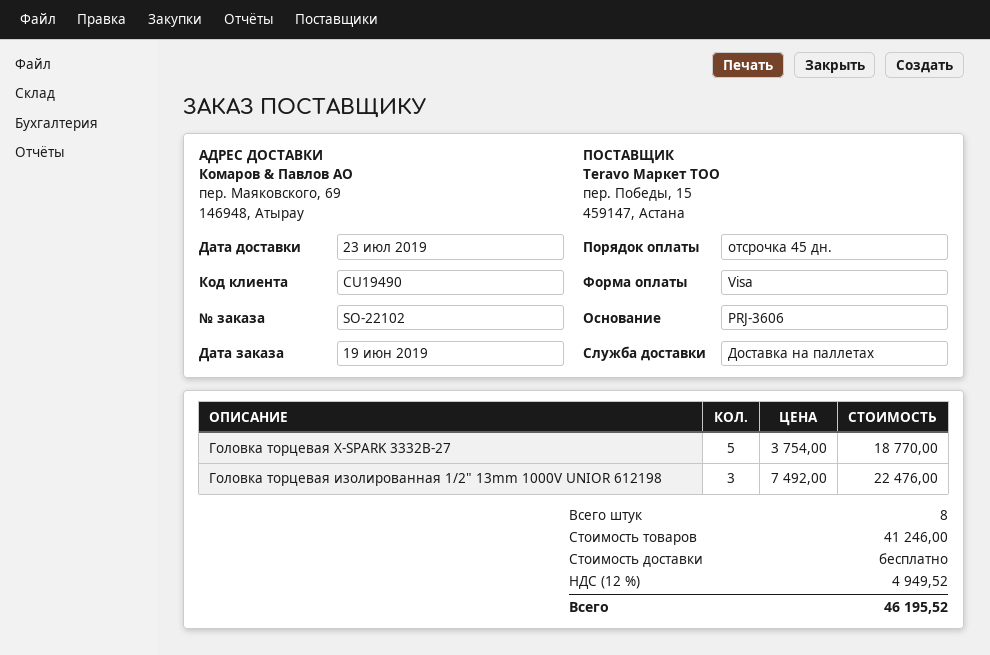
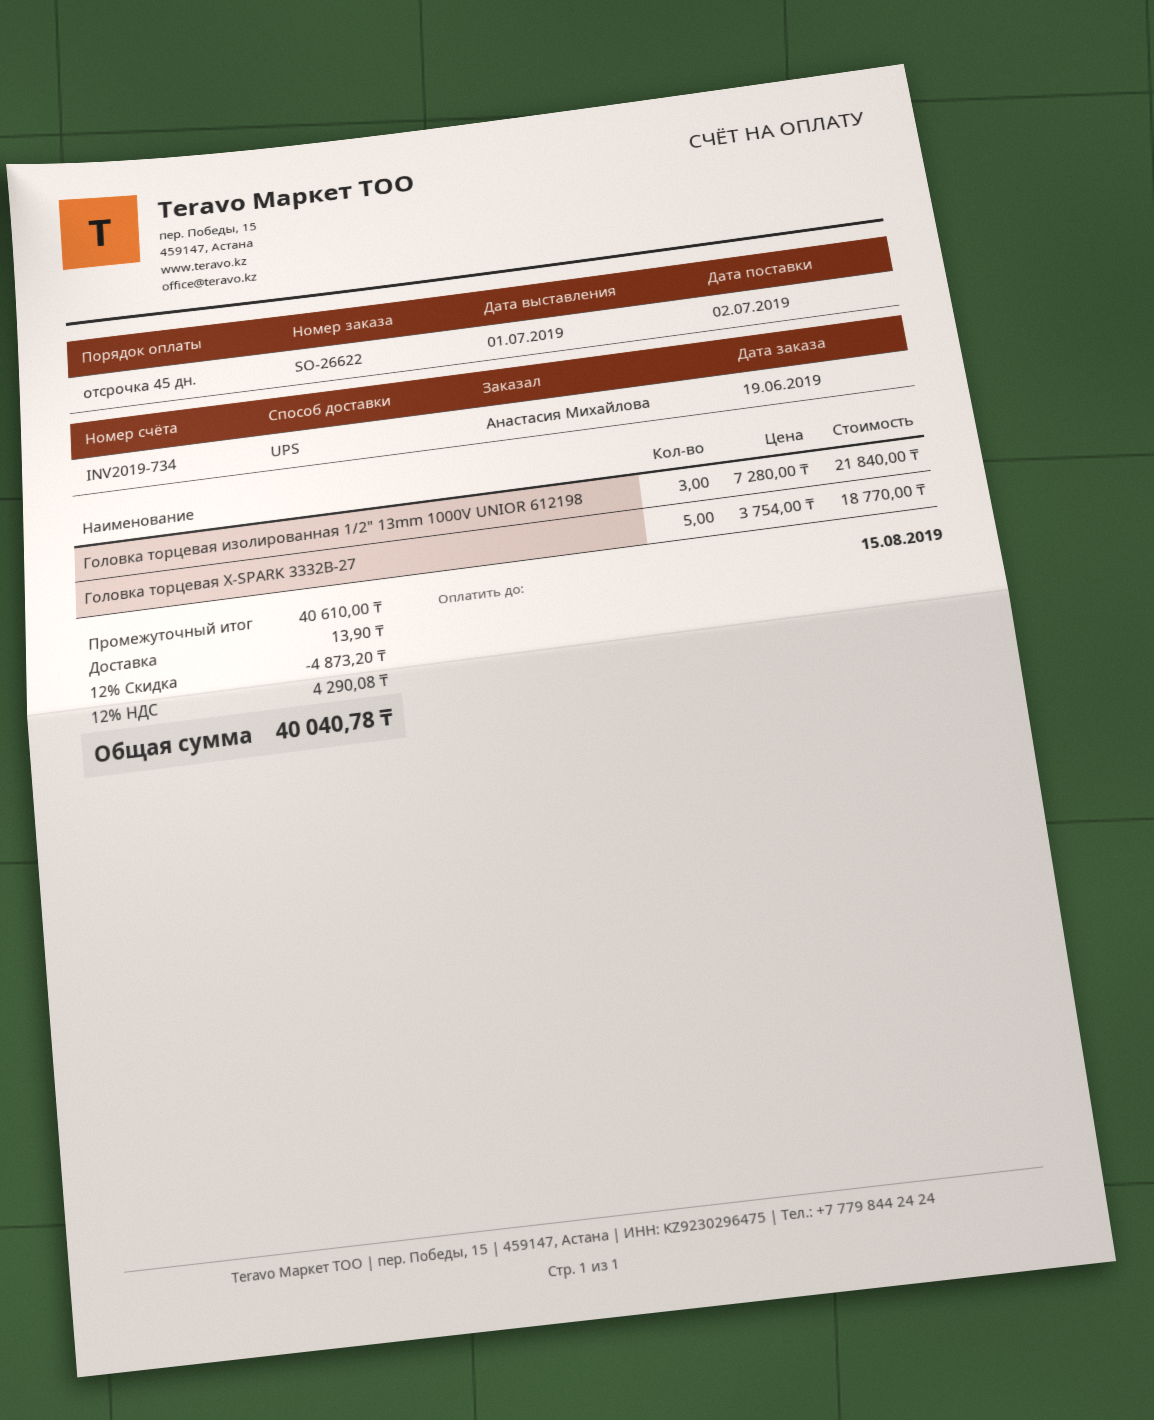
order number: SO-22102 -> SO-26622
delivery date: 2019-07-23 -> 2019-07-02
shipping method: pallet freight -> UPS
Головка торцевая изолированная 1/2" 13mm 1000V UNIOR 612198: 3 x 7492.00 = 22476.00 -> 3 x 7280.00 = 21840.00
subtotal: 41246.00 -> 40610.00
discount: none -> 12% = 4873.20
shipping: 0.00 -> 13.90
tax: 12% = 4949.52 -> 12% = 4290.08
total: 46195.52 -> 40040.78

